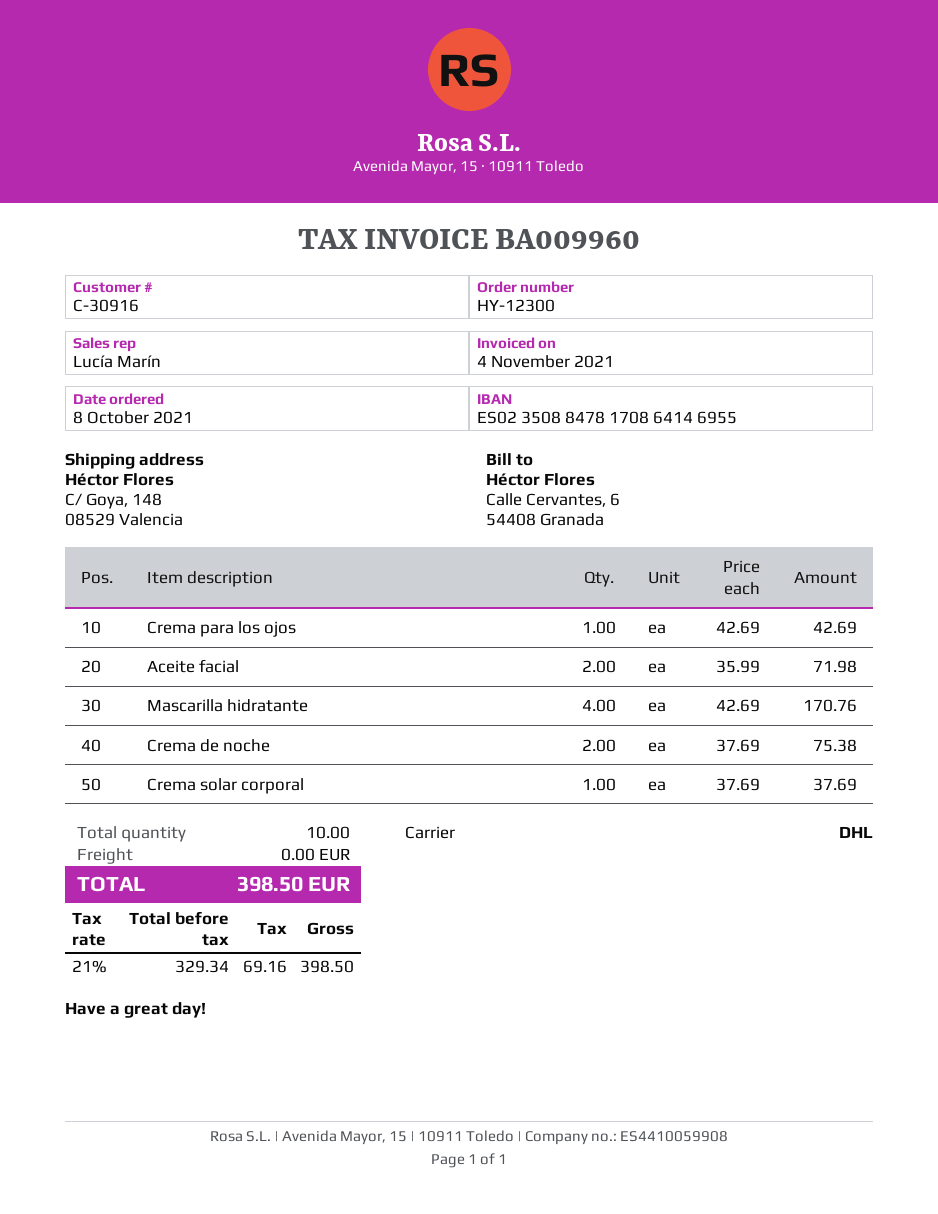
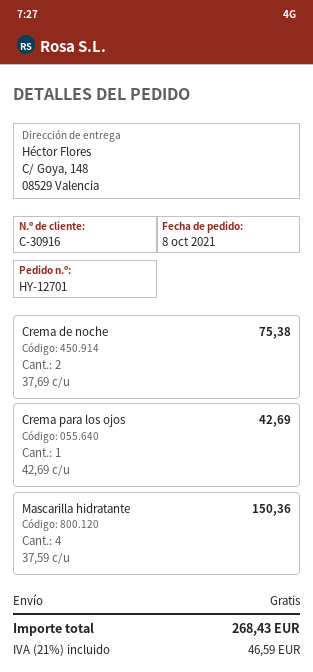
order number: HY-12300 -> HY-12701
Aceite facial: 2 x 35.99 = 71.98 -> none
Mascarilla hidratante: 4 x 42.69 = 170.76 -> 4 x 37.59 = 150.36
Crema solar corporal: 1 x 37.69 = 37.69 -> none
tax: 21% = 69.16 -> 21% = 46.59
total: 398.50 -> 268.43

